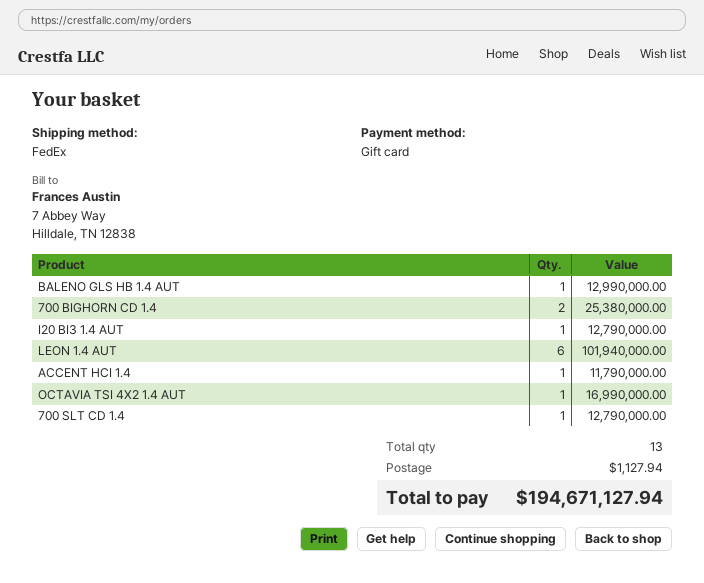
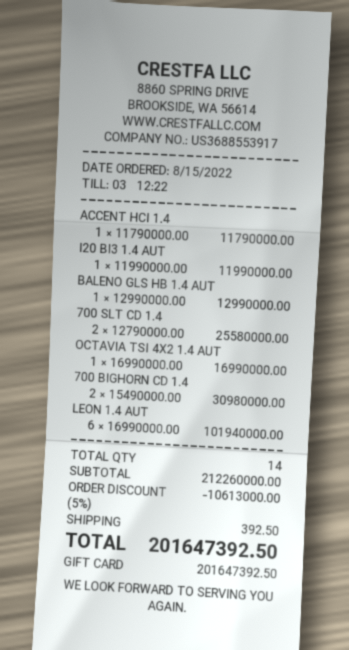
700 BIGHORN CD 1.4: 2 for 25380000.00 -> 2 for 30980000.00
I20 BI3 1.4 AUT: 1 for 12790000.00 -> 1 for 11990000.00
700 SLT CD 1.4: 1 for 12790000.00 -> 2 for 25580000.00
total quantity: 13 -> 14
discount: none -> 5% = 10613000.00
shipping: 1127.94 -> 392.50
total: 194671127.94 -> 201647392.50

